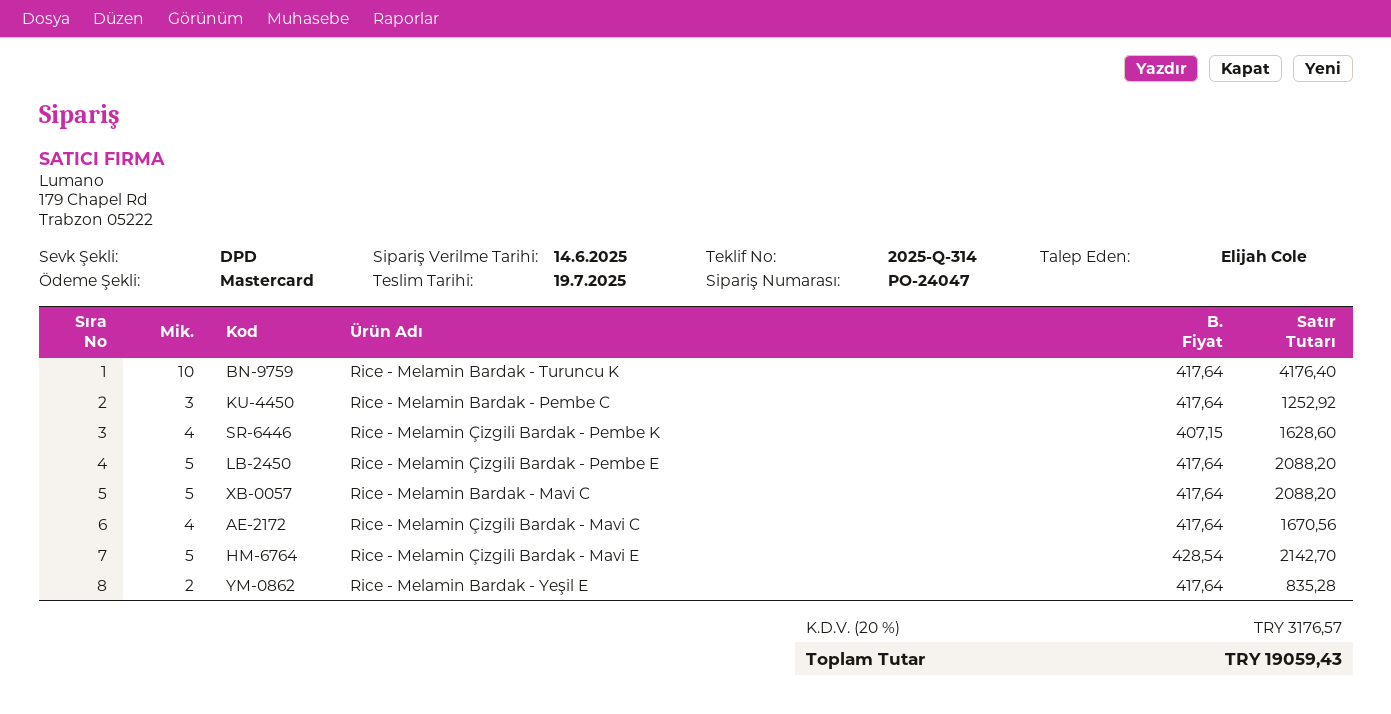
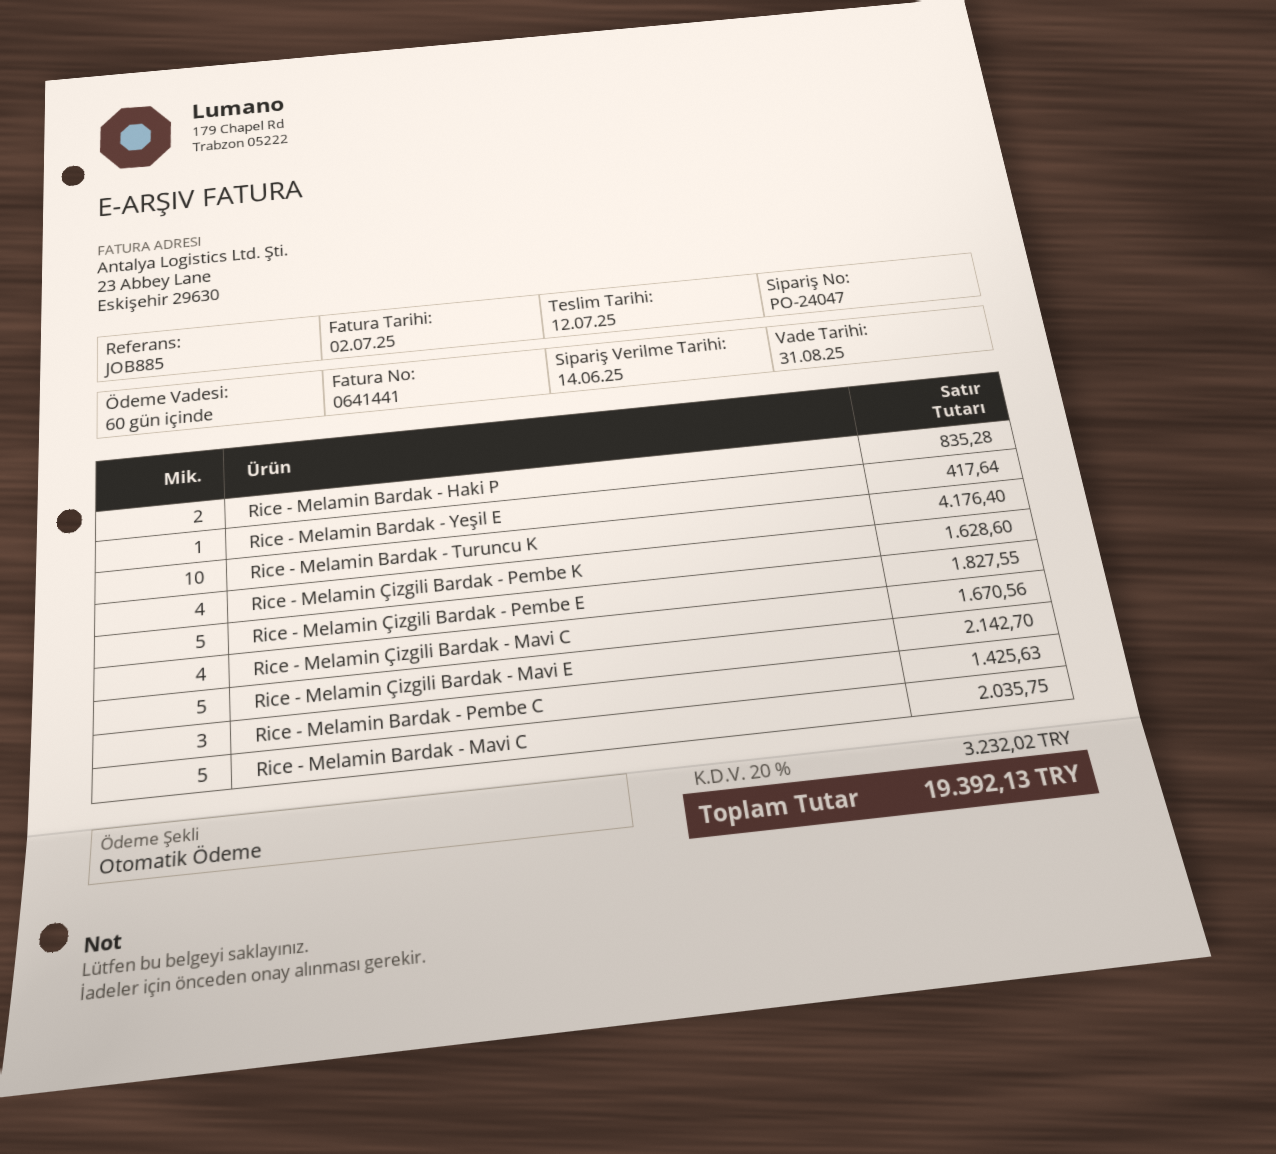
delivery date: 2025-07-19 -> 2025-07-12
payment method: Mastercard -> direct debit
Rice - Melamin Bardak - Pembe C: 3 for 1252.92 -> 3 for 1425.63
Rice - Melamin Çizgili Bardak - Pembe E: 5 for 2088.20 -> 5 for 1827.55
Rice - Melamin Bardak - Mavi C: 5 for 2088.20 -> 5 for 2035.75
Rice - Melamin Bardak - Yeşil E: 2 for 835.28 -> 1 for 417.64
Rice - Melamin Bardak - Haki P: none -> 2 for 835.28
tax: 20% = 3176.57 -> 20% = 3232.02
total: 19059.43 -> 19392.13

